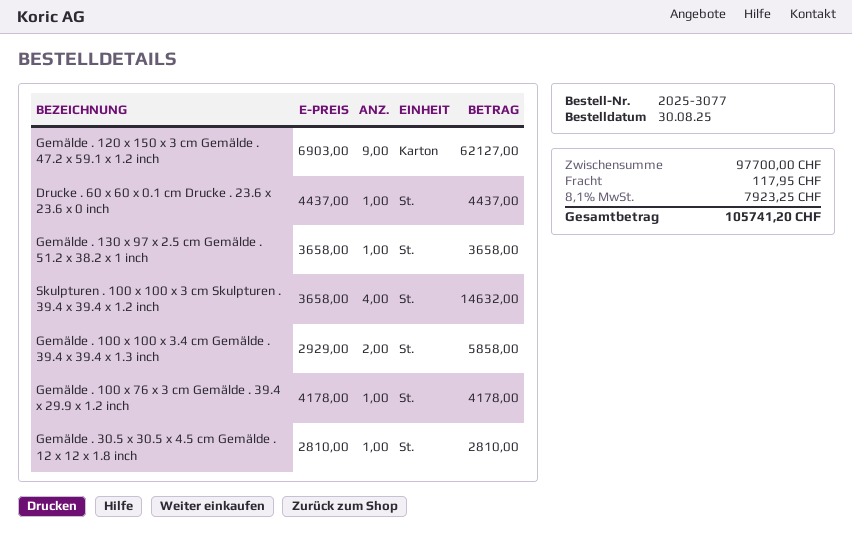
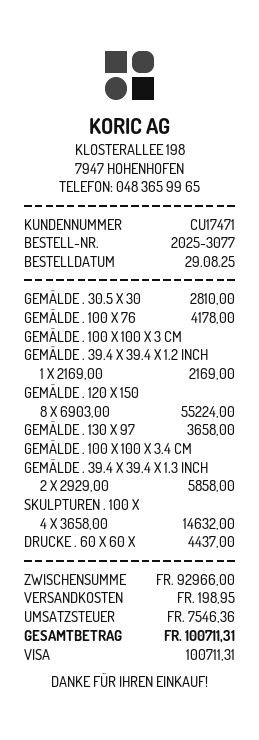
order date: 2025-08-30 -> 2025-08-29
Gemälde . 120 x 150 x 3 cm Gemälde . 47.2 x 59.1 x 1.2 inch: 9 x 6903.00 = 62127.00 -> 8 x 6903.00 = 55224.00
GEMÄLDE . 100 X 100 X 3 CM GEMÄLDE . 39.4 X 39.4 X 1.2 INCH: none -> 1 x 2169.00 = 2169.00
subtotal: 97700.00 -> 92966.00
shipping: 117.95 -> 198.95
tax: 7923.25 -> 7546.36
total: 105741.20 -> 100711.31

